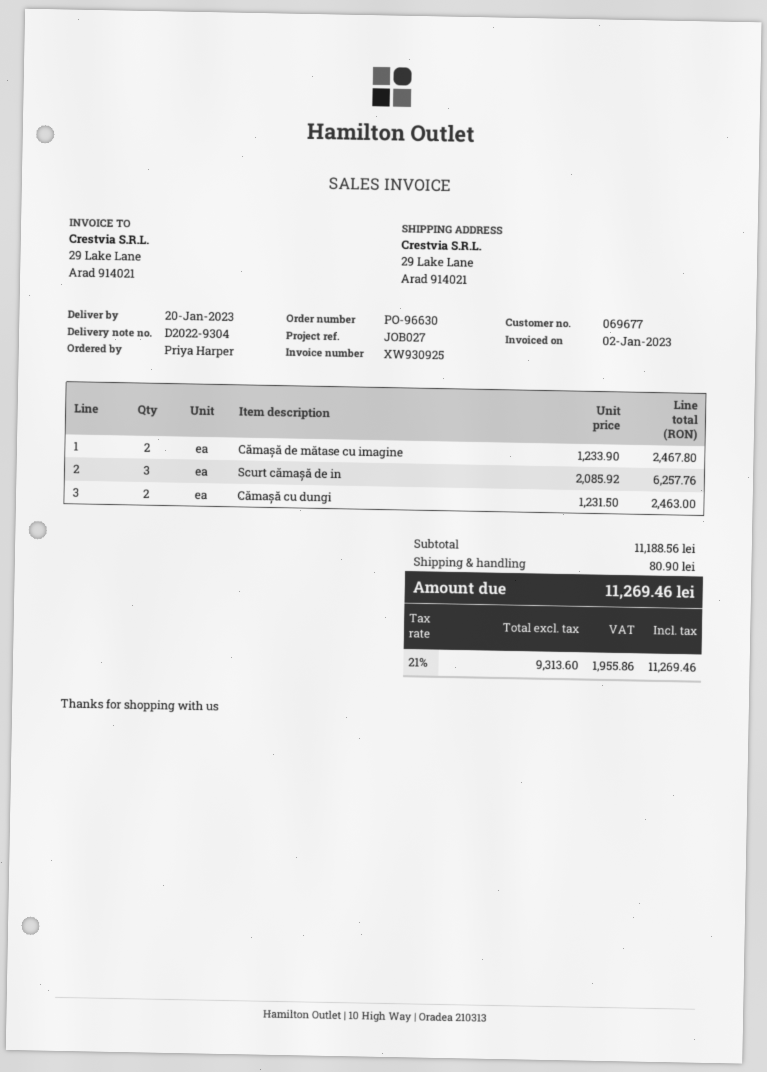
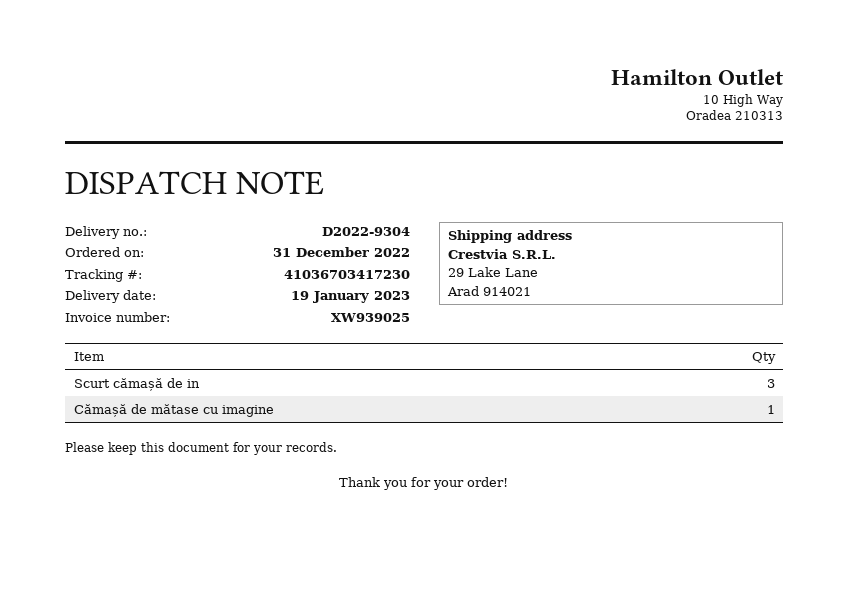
delivery date: 2023-01-20 -> 2023-01-19
invoice number: XW930925 -> XW939025
Cămașă de mătase cu imagine: 2 -> 1
Cămașă cu dungi: 2 -> none

